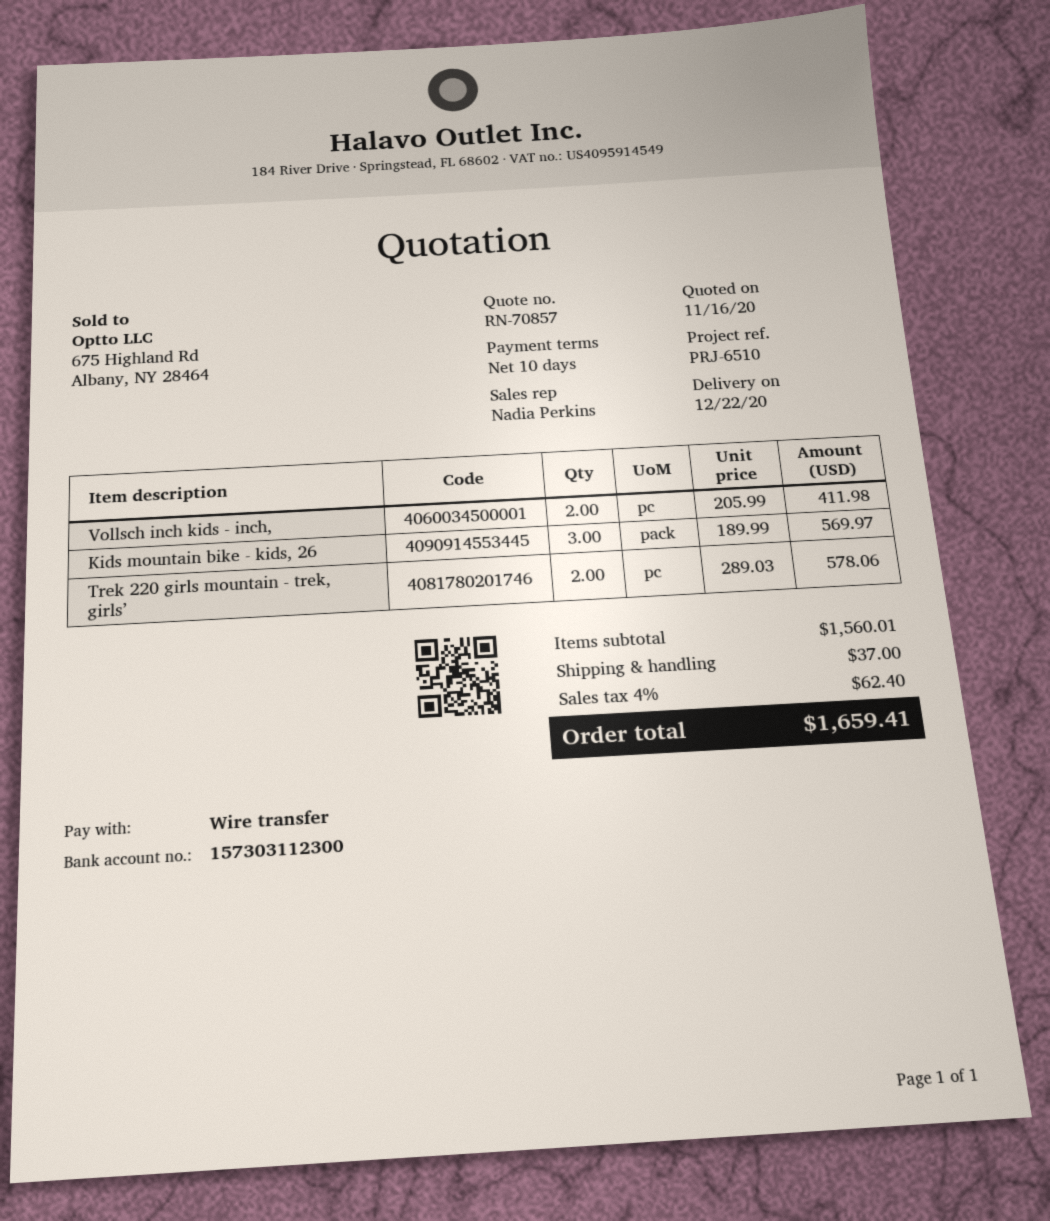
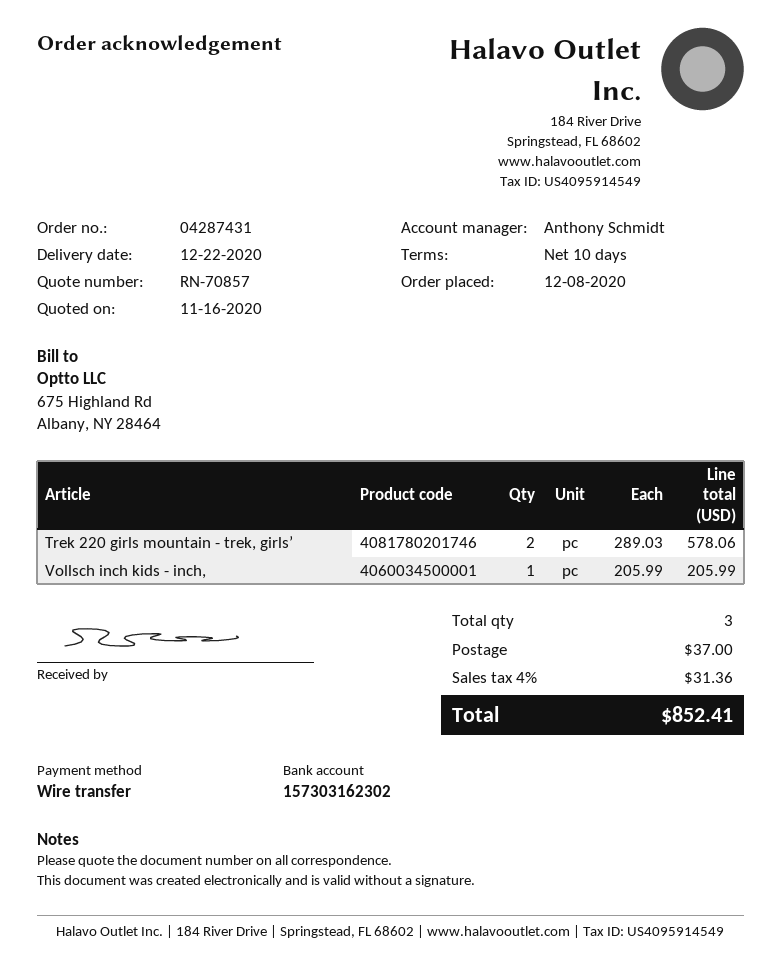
sales rep: Nadia Perkins -> Anthony Schmidt
bank account: 157303112300 -> 157303162302
Vollsch inch kids - inch,: 2 x 205.99 = 411.98 -> 1 x 205.99 = 205.99
Kids mountain bike - kids, 26: 3 x 189.99 = 569.97 -> none
tax: 4% = 62.40 -> 4% = 31.36
total: 1659.41 -> 852.41

